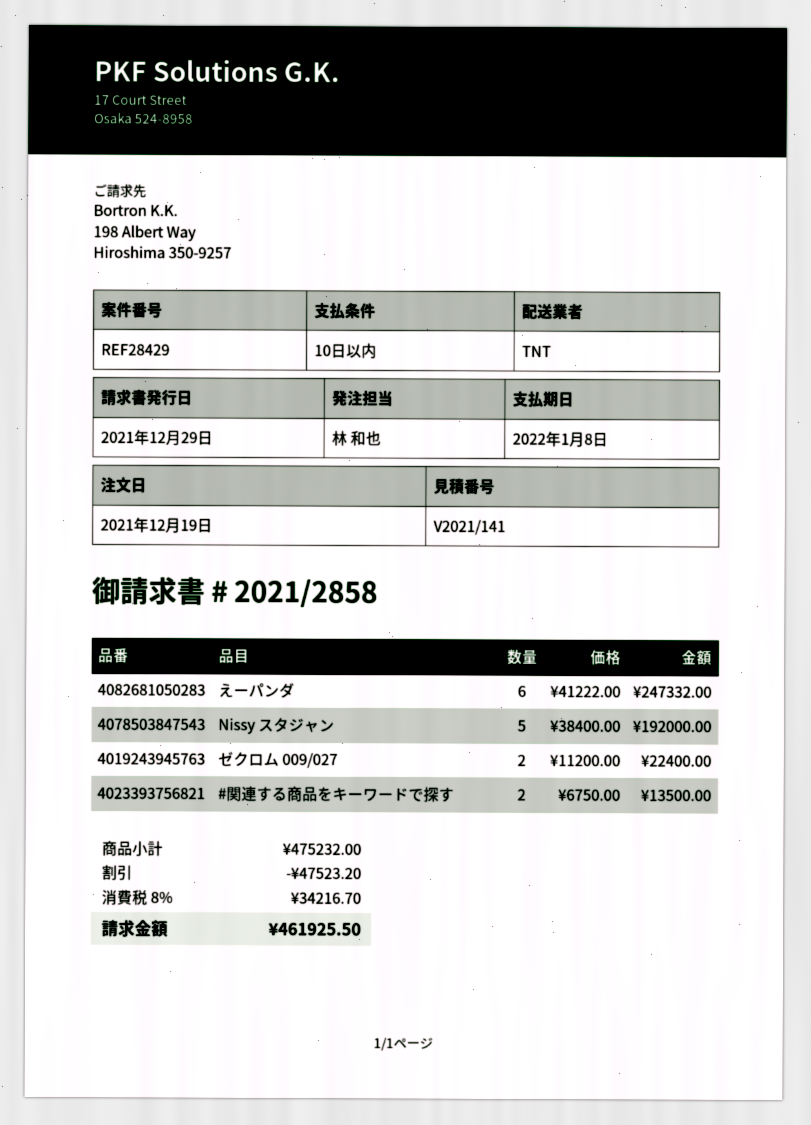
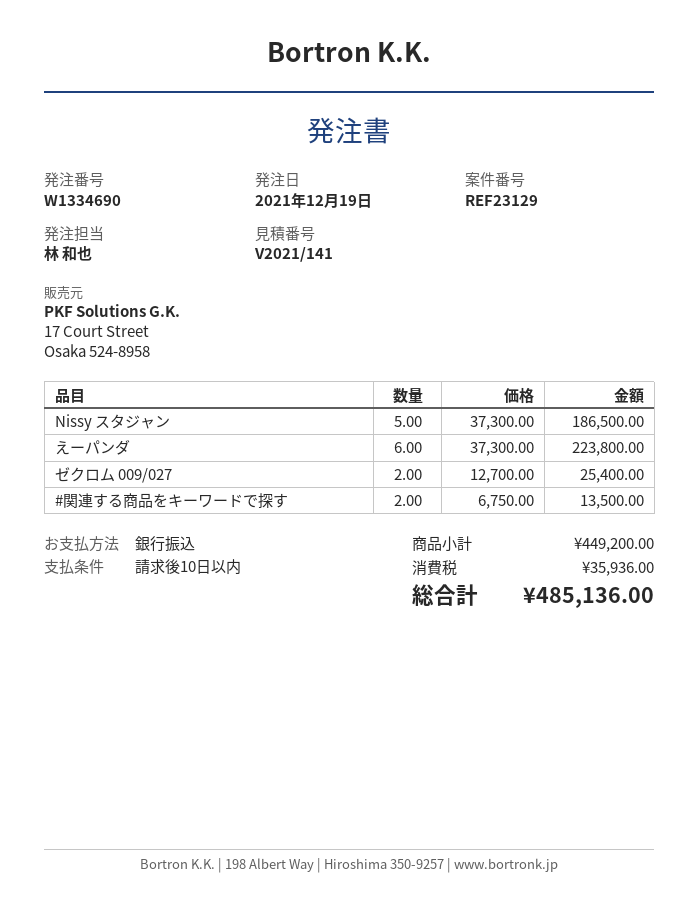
reference: REF28429 -> REF23129
えーパンダ: 6 x 41222.00 = 247332.00 -> 6 x 37300.00 = 223800.00
Nissy スタジャン: 5 x 38400.00 = 192000.00 -> 5 x 37300.00 = 186500.00
ゼクロム 009/027: 2 x 11200.00 = 22400.00 -> 2 x 12700.00 = 25400.00
subtotal: 475232.00 -> 449200.00
discount: 47523.20 -> none
tax: 34216.70 -> 35936.00
total: 461925.50 -> 485136.00

